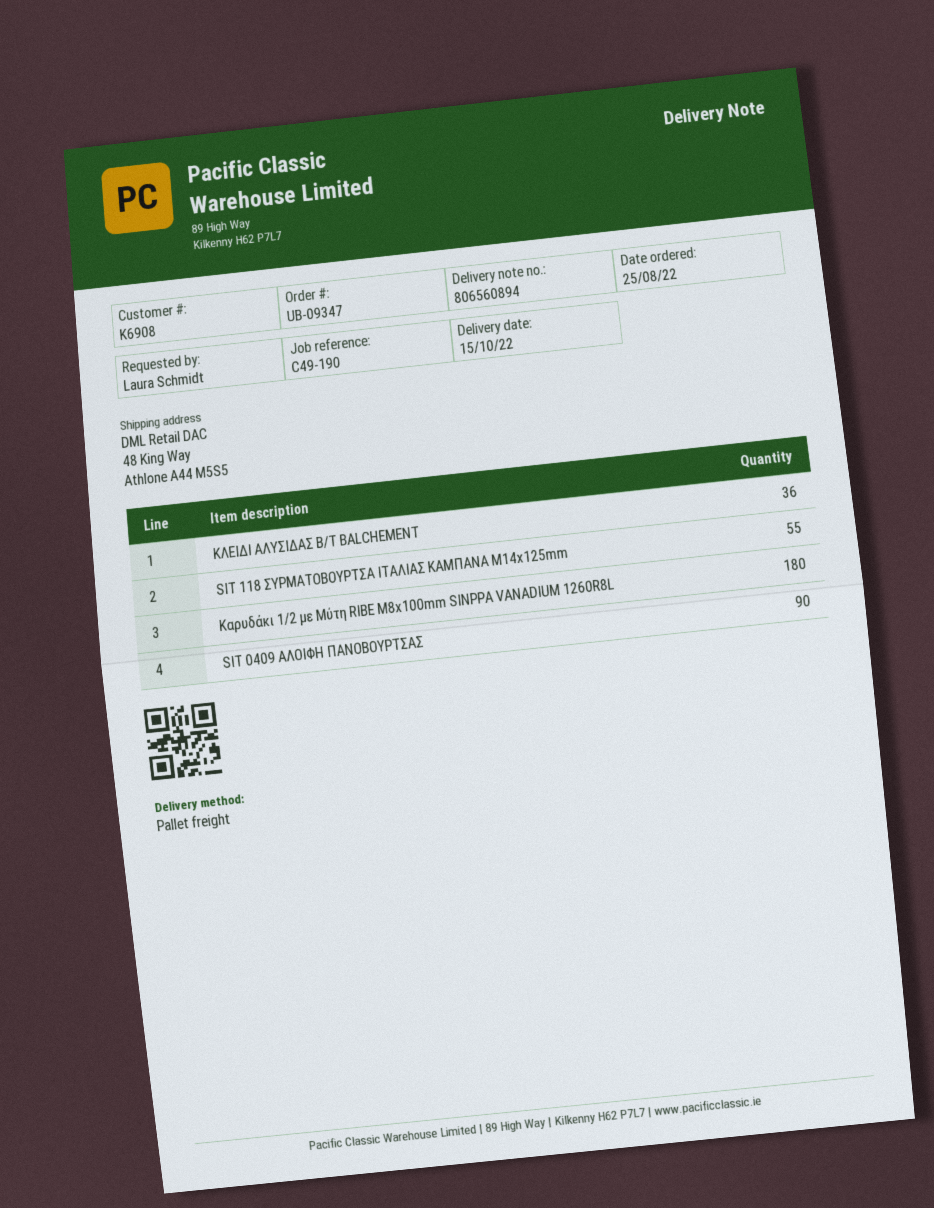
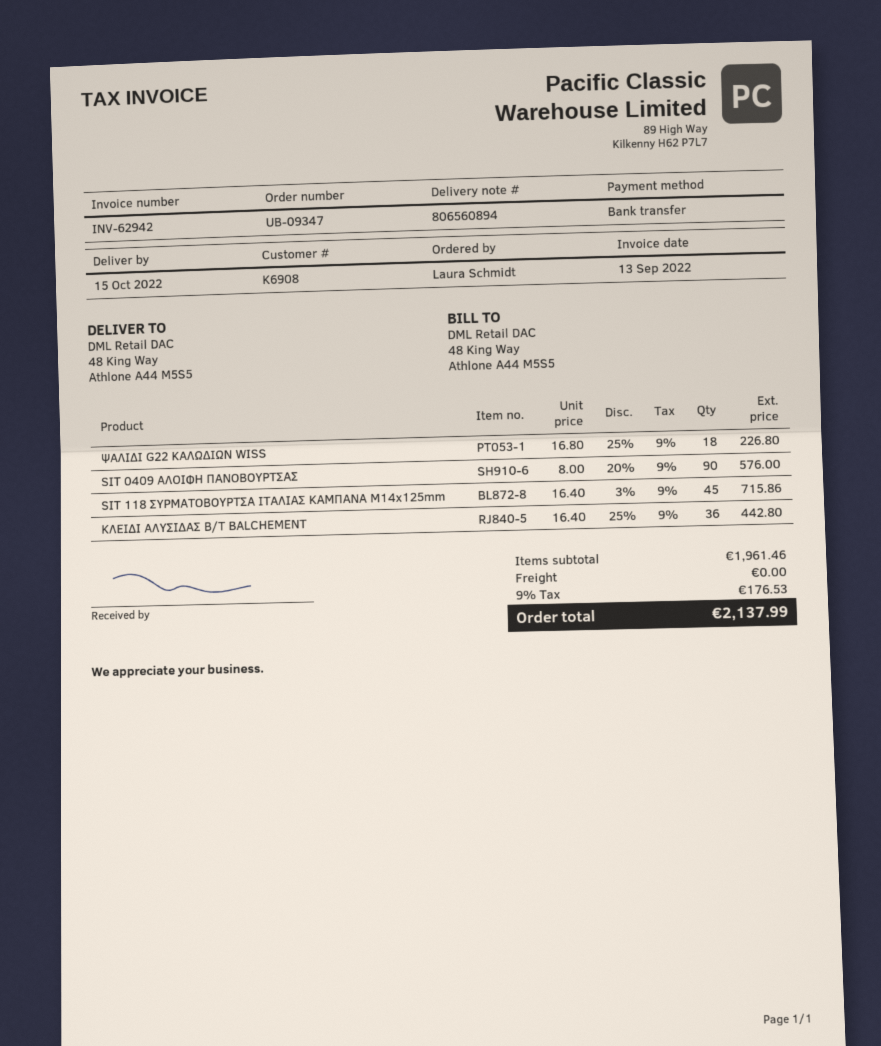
SIT 118 ΣΥΡΜΑΤΟΒΟΥΡΤΣΑ ΙΤΑΛΙΑΣ ΚΑΜΠΑΝΑ Μ14x125mm: 55 -> 45
Καρυδάκι 1/2 με Μύτη RIBE M8x100mm SINPPA VANADIUM 1260R8L: 180 -> none
ΨΑΛΙΔΙ G22 ΚΑΛΩΔΙΩΝ WISS: none -> 18

